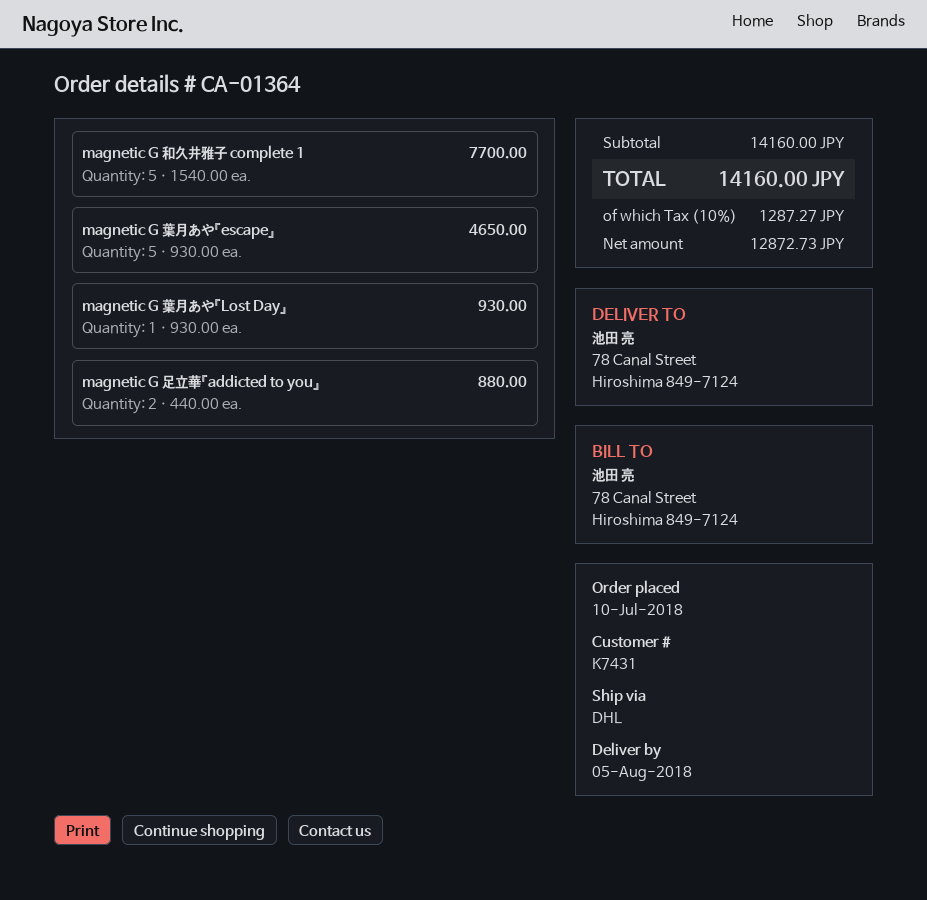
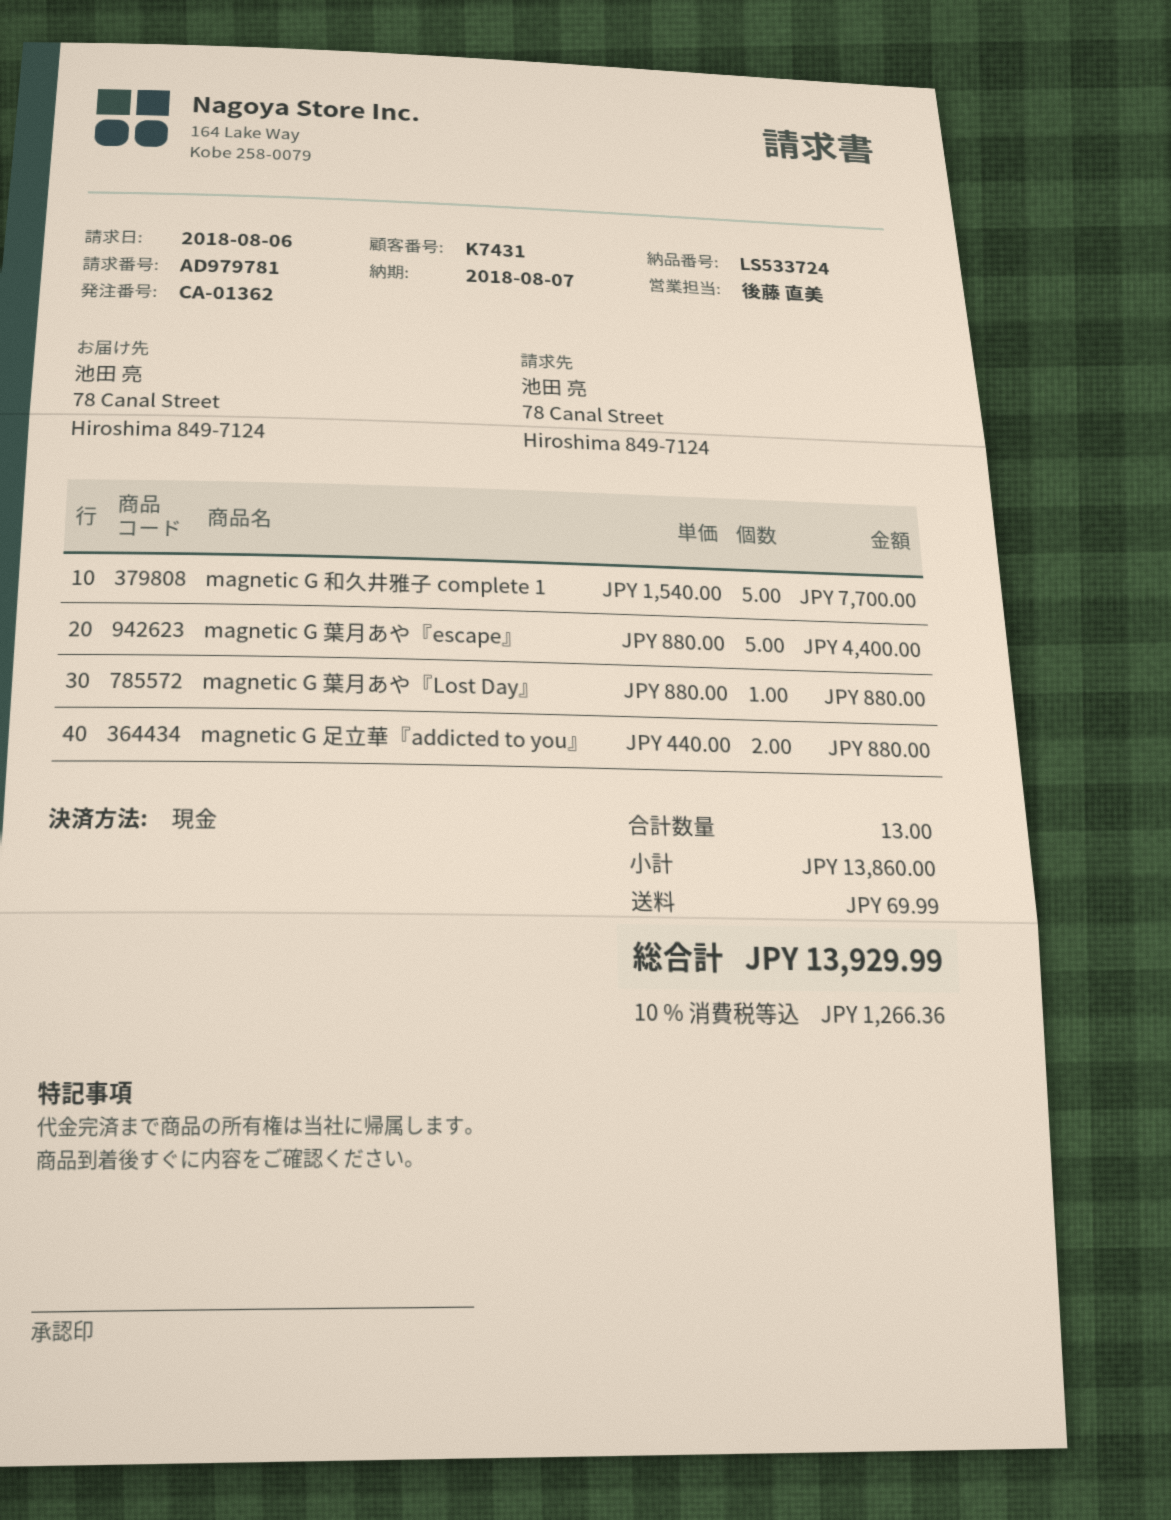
order number: CA-01364 -> CA-01362
delivery date: 2018-08-05 -> 2018-08-07
magnetic G 葉月あや『escape』: 5 x 930.00 = 4650.00 -> 5 x 880.00 = 4400.00
magnetic G 葉月あや『Lost Day』: 1 x 930.00 = 930.00 -> 1 x 880.00 = 880.00
subtotal: 14160.00 -> 13860.00
shipping: none -> 69.99
tax: 10% = 1287.27 -> 10% = 1266.36
total: 14160.00 -> 13929.99

